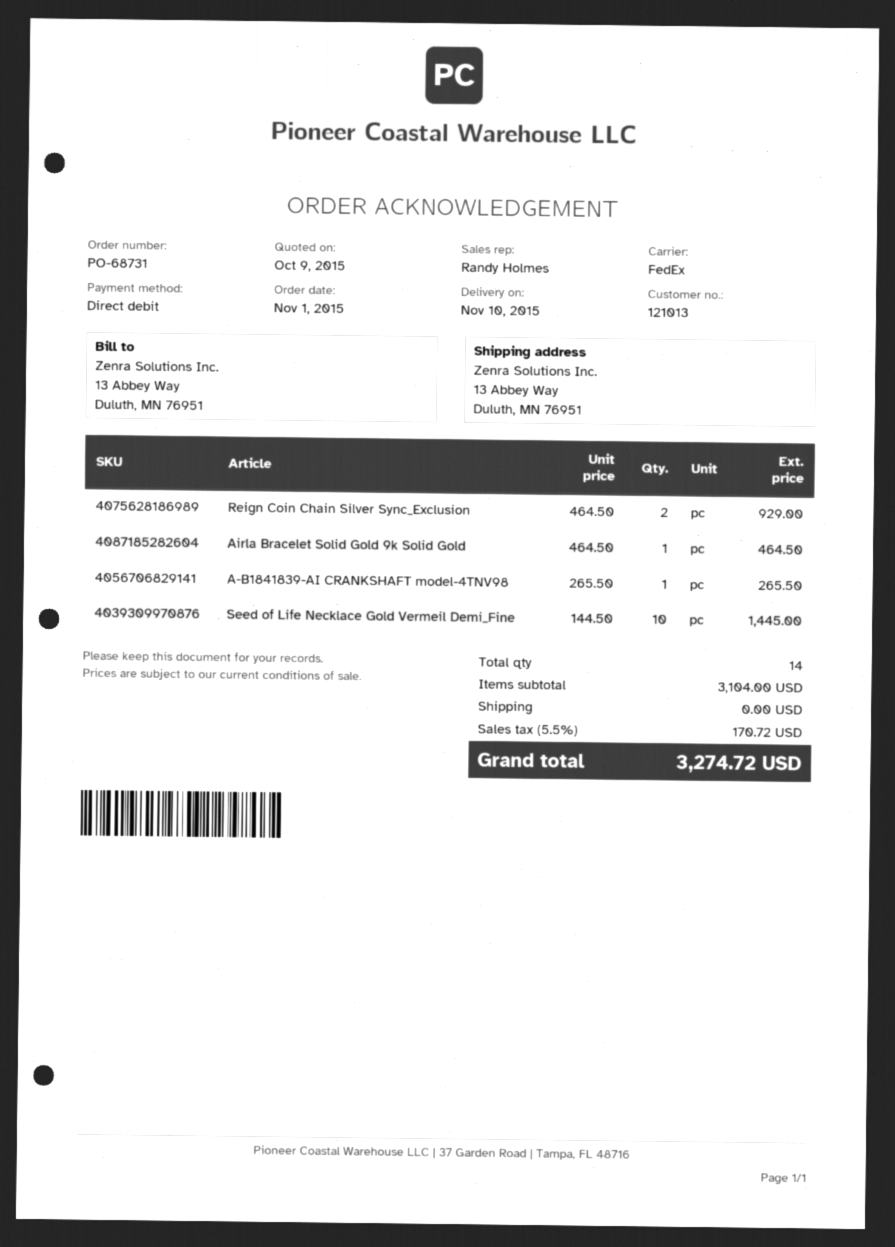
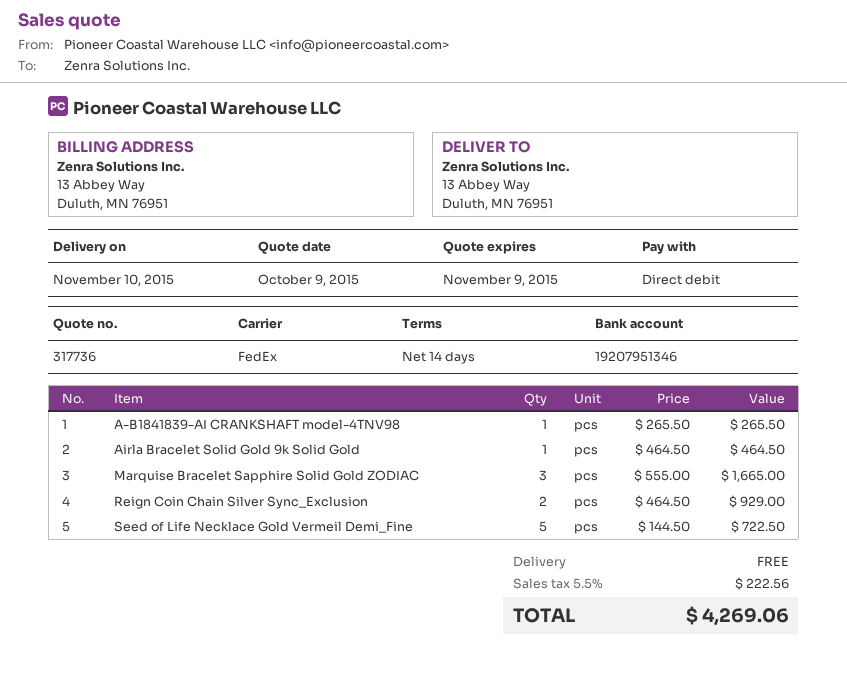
Seed of Life Necklace Gold Vermeil Demi_Fine: 10 x 144.50 = 1445.00 -> 5 x 144.50 = 722.50
Marquise Bracelet Sapphire Solid Gold ZODIAC: none -> 3 x 555.00 = 1665.00
tax: 5.5% = 170.72 -> 5.5% = 222.56
total: 3274.72 -> 4269.06

